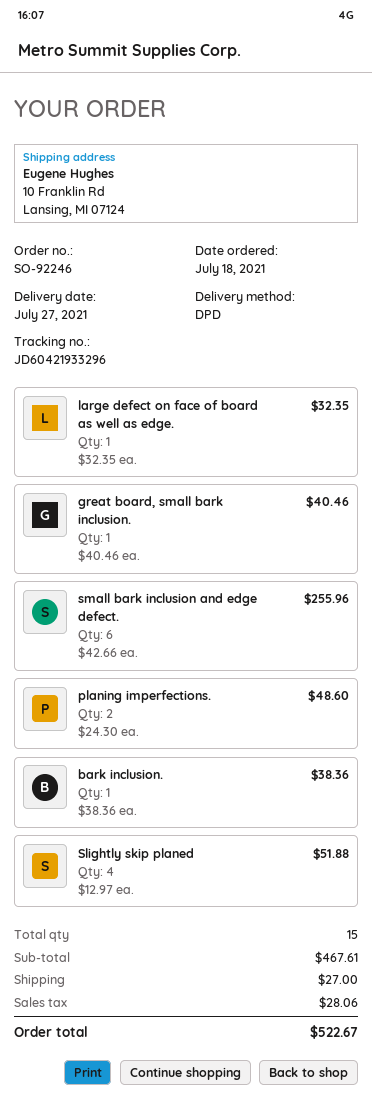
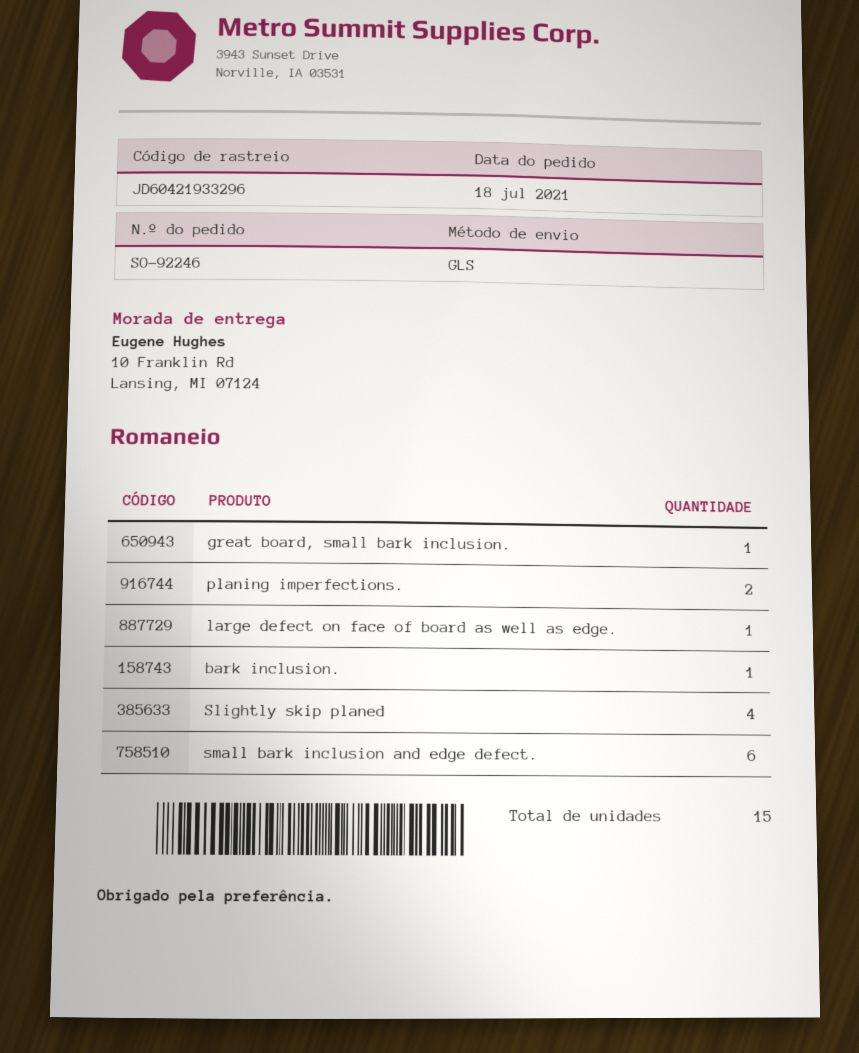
shipping method: DPD -> GLS

